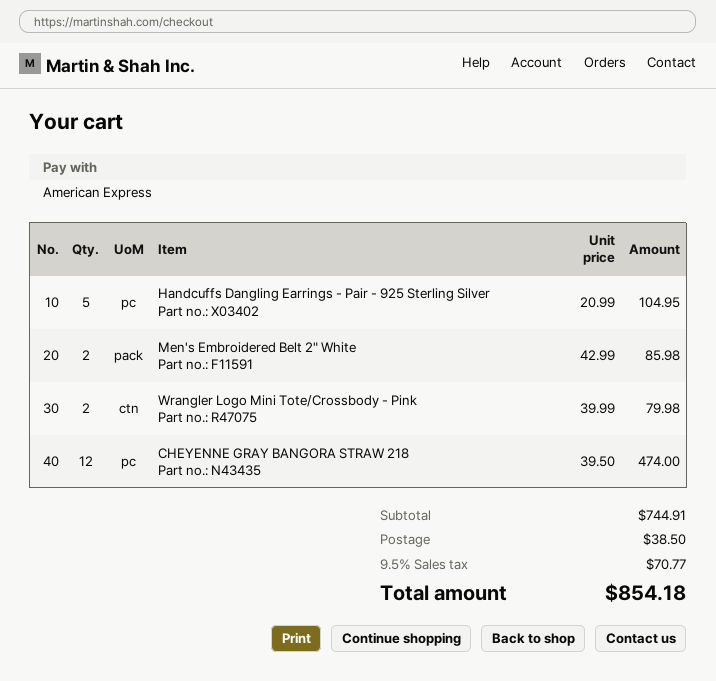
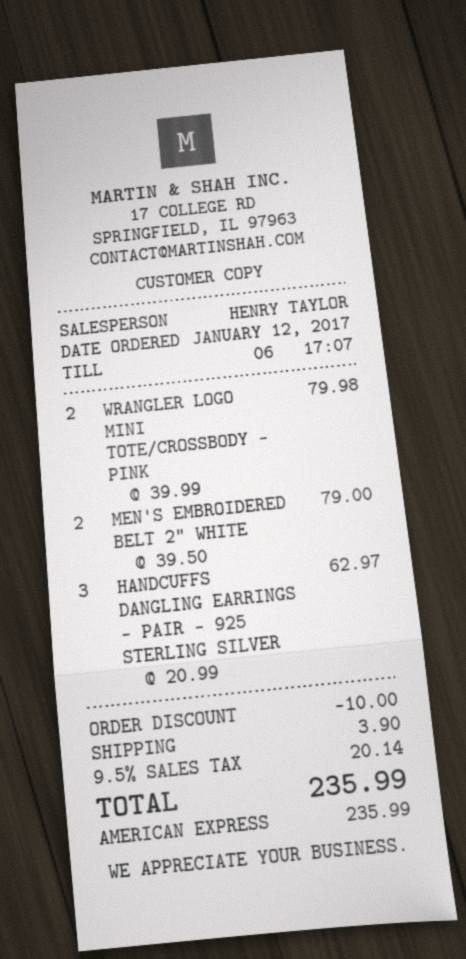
Handcuffs Dangling Earrings - Pair - 925 Sterling Silver: 5 x 20.99 = 104.95 -> 3 x 20.99 = 62.97
Men's Embroidered Belt 2" White: 2 x 42.99 = 85.98 -> 2 x 39.50 = 79.00
CHEYENNE GRAY BANGORA STRAW 218: 12 x 39.50 = 474.00 -> none
discount: none -> 10.00
shipping: 38.50 -> 3.90
tax: 9.5% = 70.77 -> 9.5% = 20.14
total: 854.18 -> 235.99

